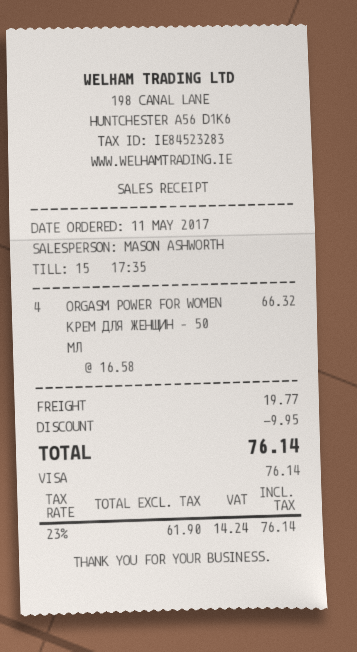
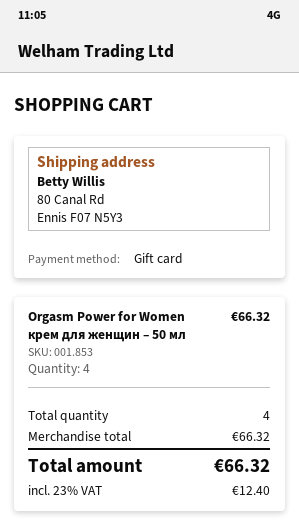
payment method: Visa -> gift card
discount: 9.95 -> none
shipping: 19.77 -> none
tax: 23% = 14.24 -> 23% = 12.40
total: 76.14 -> 66.32

